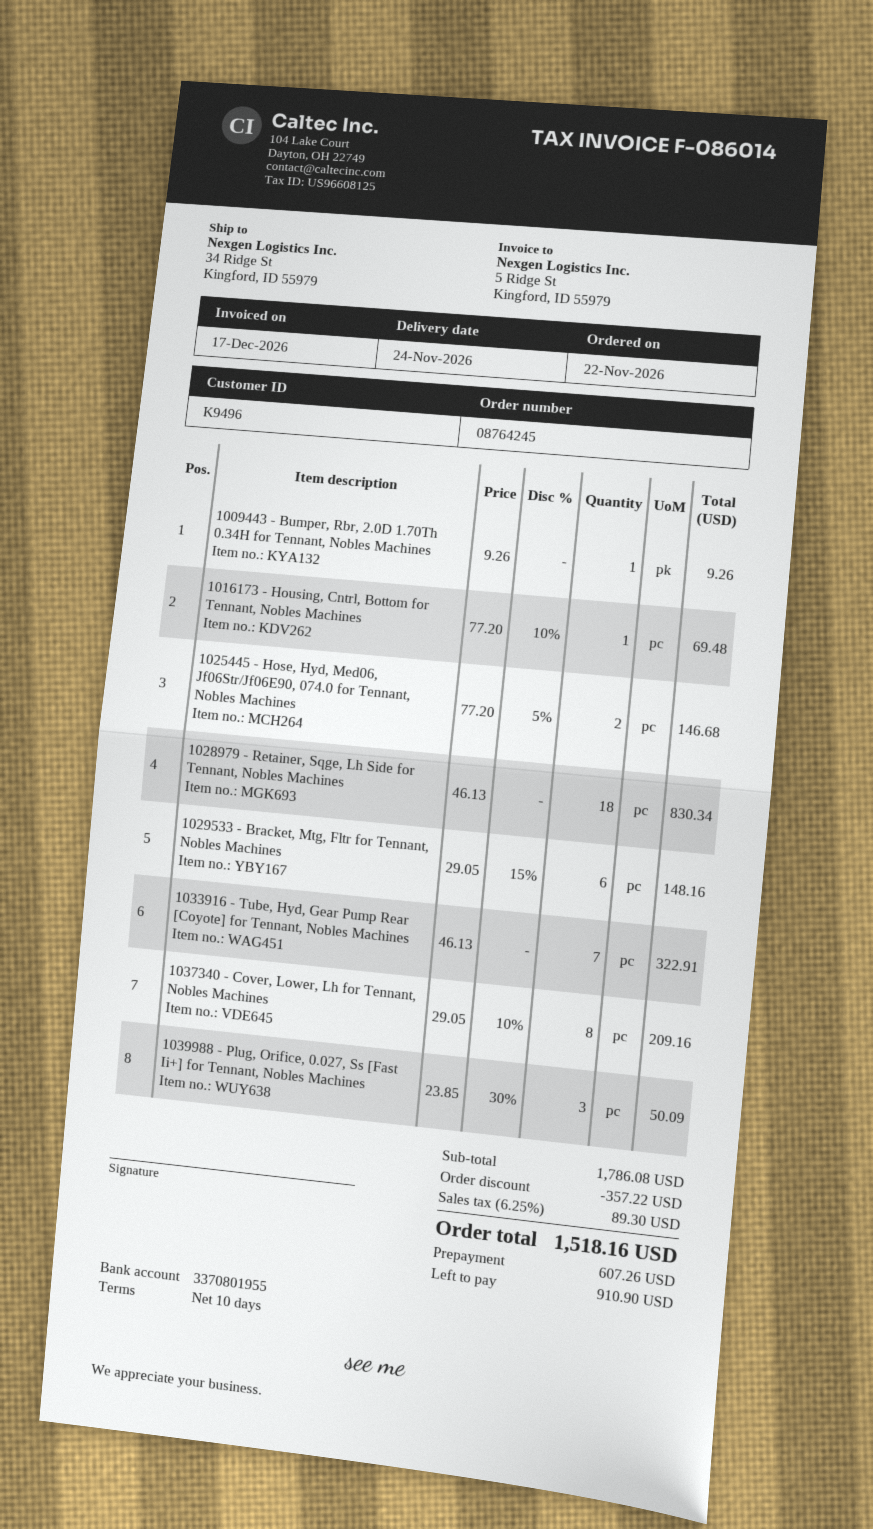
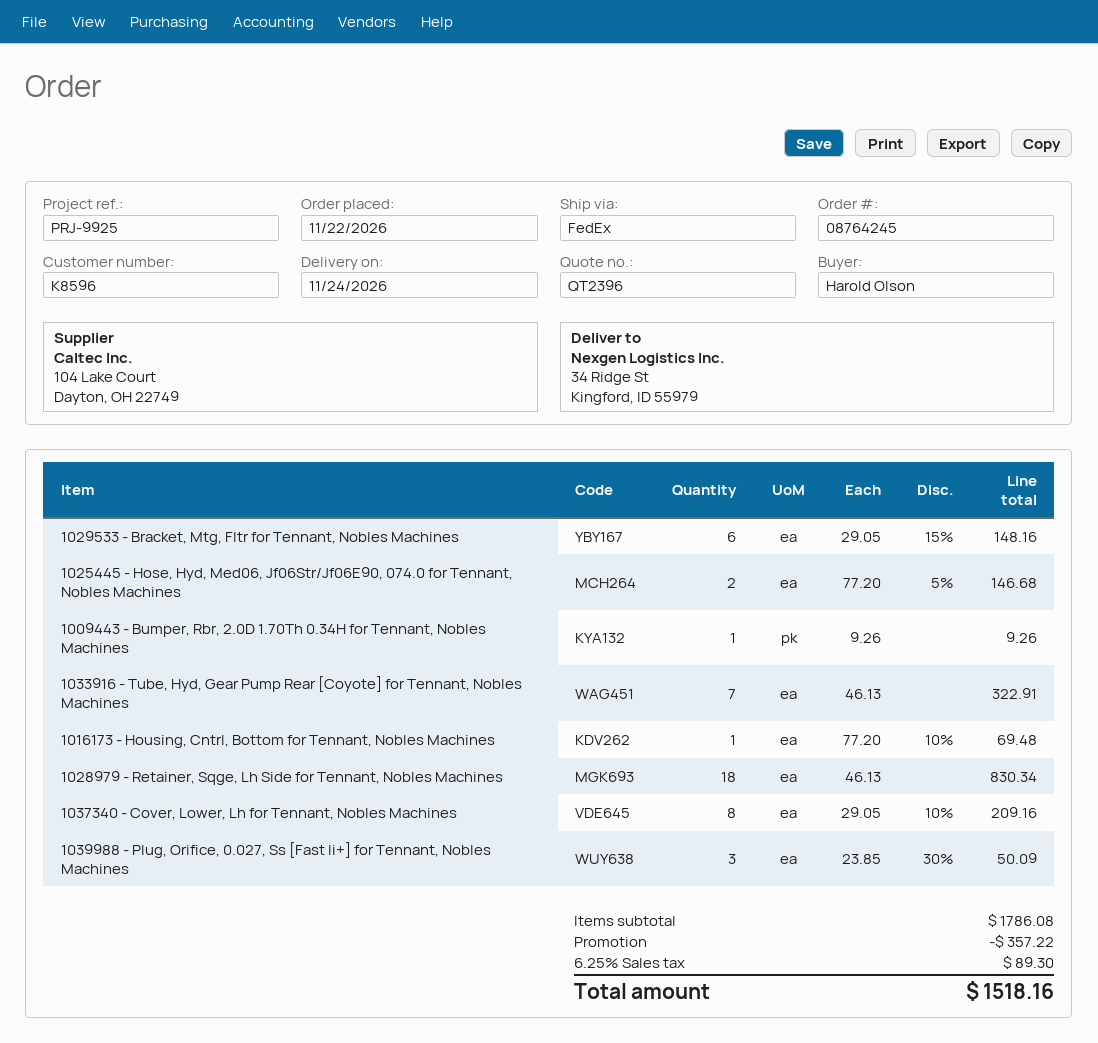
customer number: K9496 -> K8596

